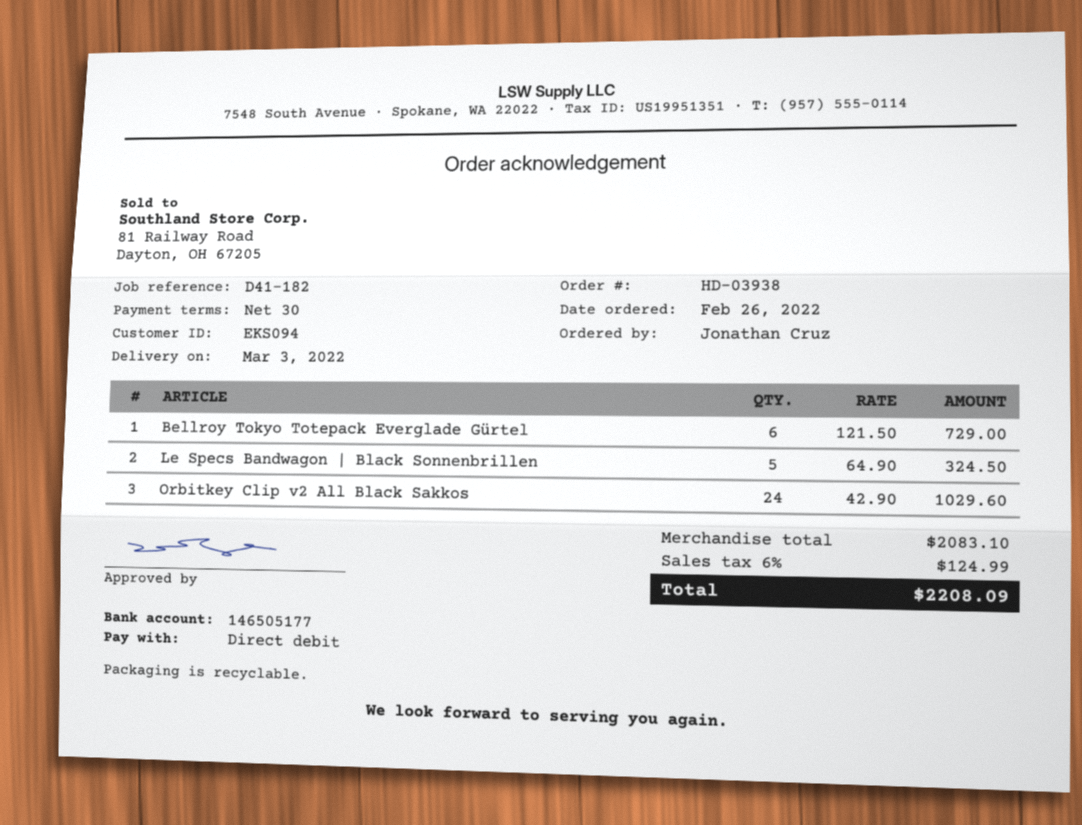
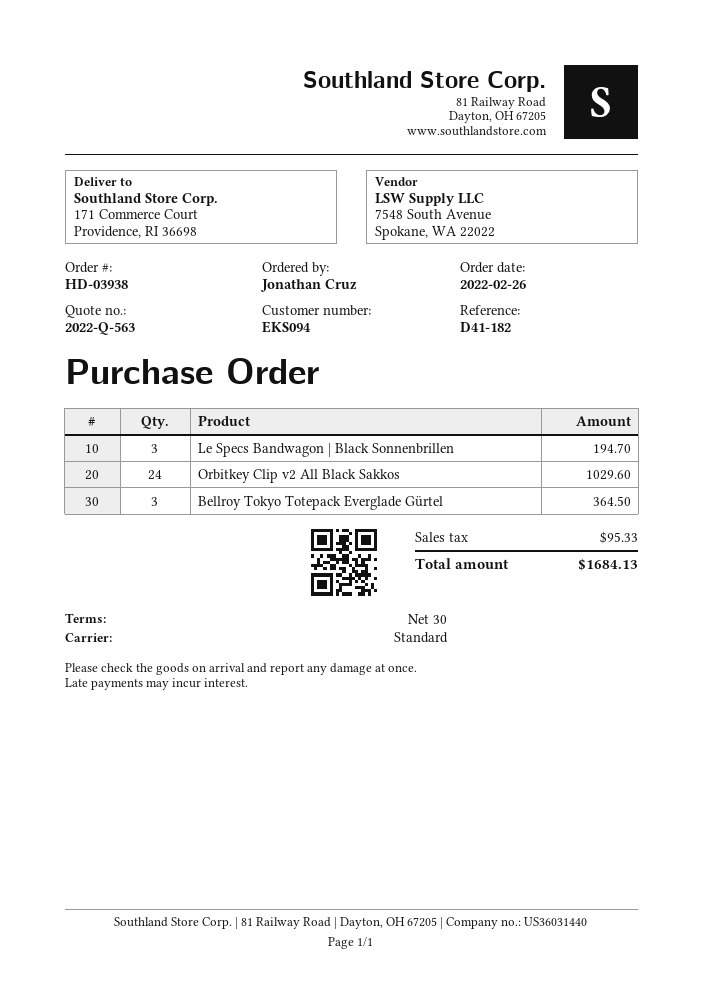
Bellroy Tokyo Totepack Everglade Gürtel: 6 for 729.00 -> 3 for 364.50
Le Specs Bandwagon | Black Sonnenbrillen: 5 for 324.50 -> 3 for 194.70
tax: 124.99 -> 95.33
total: 2208.09 -> 1684.13

